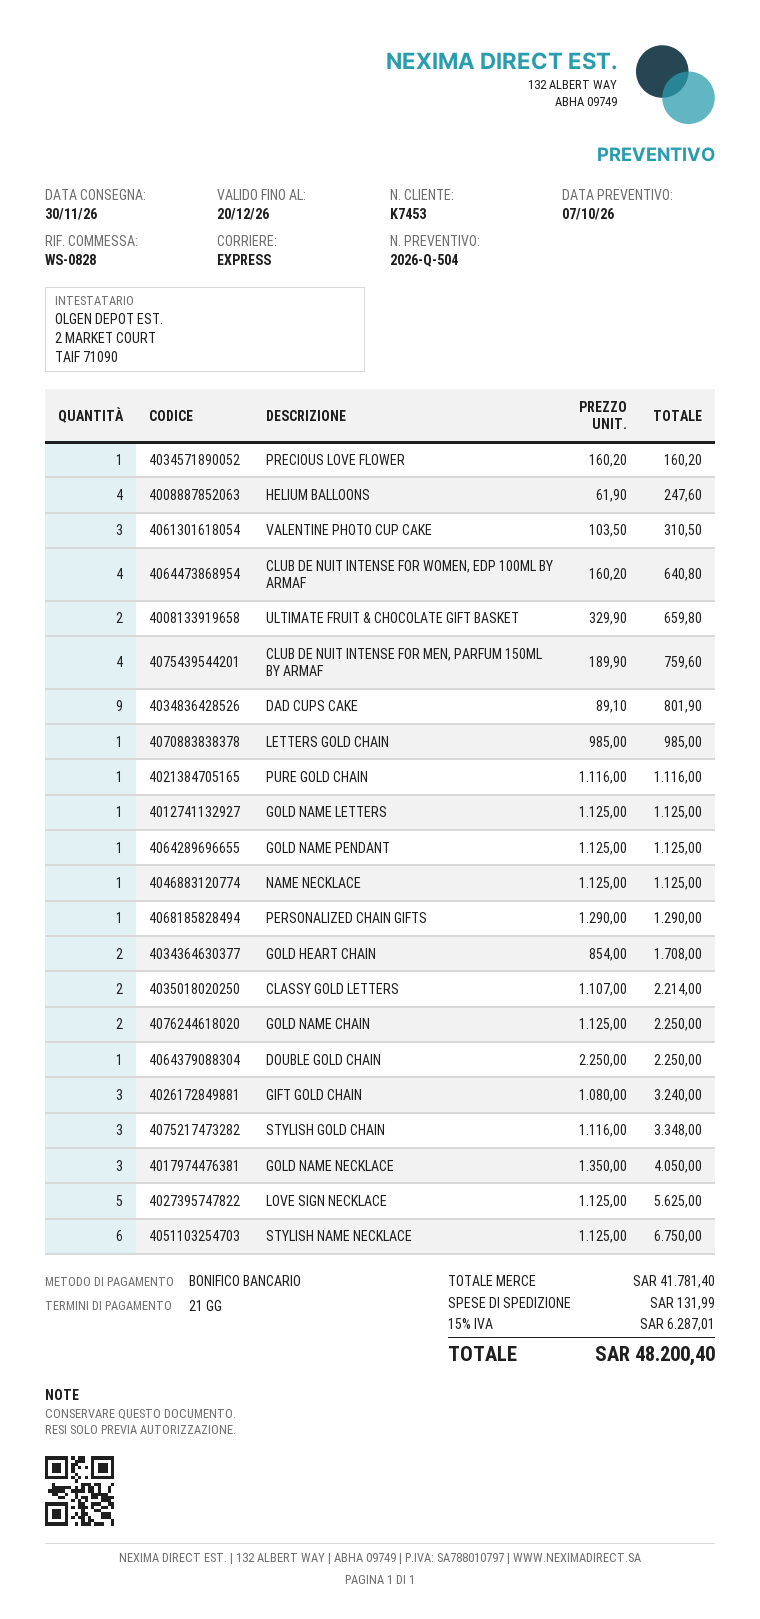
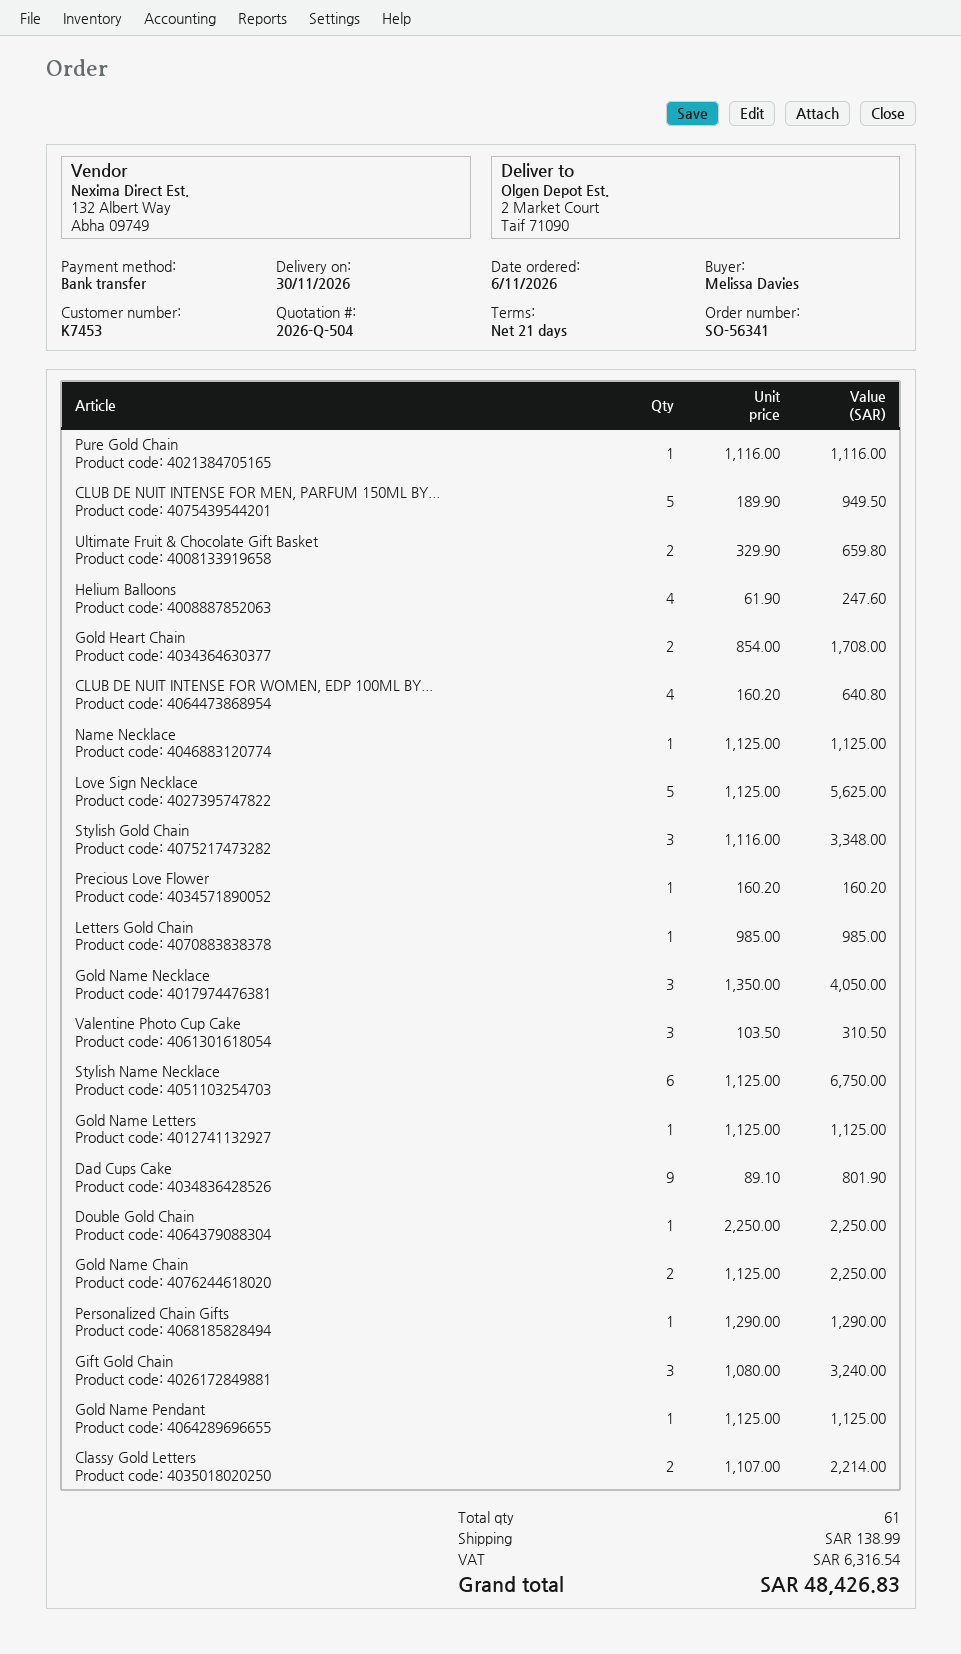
CLUB DE NUIT INTENSE FOR MEN, PARFUM 150ML BY ARMAF: 4 x 189.90 = 759.60 -> 5 x 189.90 = 949.50
shipping: 131.99 -> 138.99
tax: 6287.01 -> 6316.54
total: 48200.40 -> 48426.83

